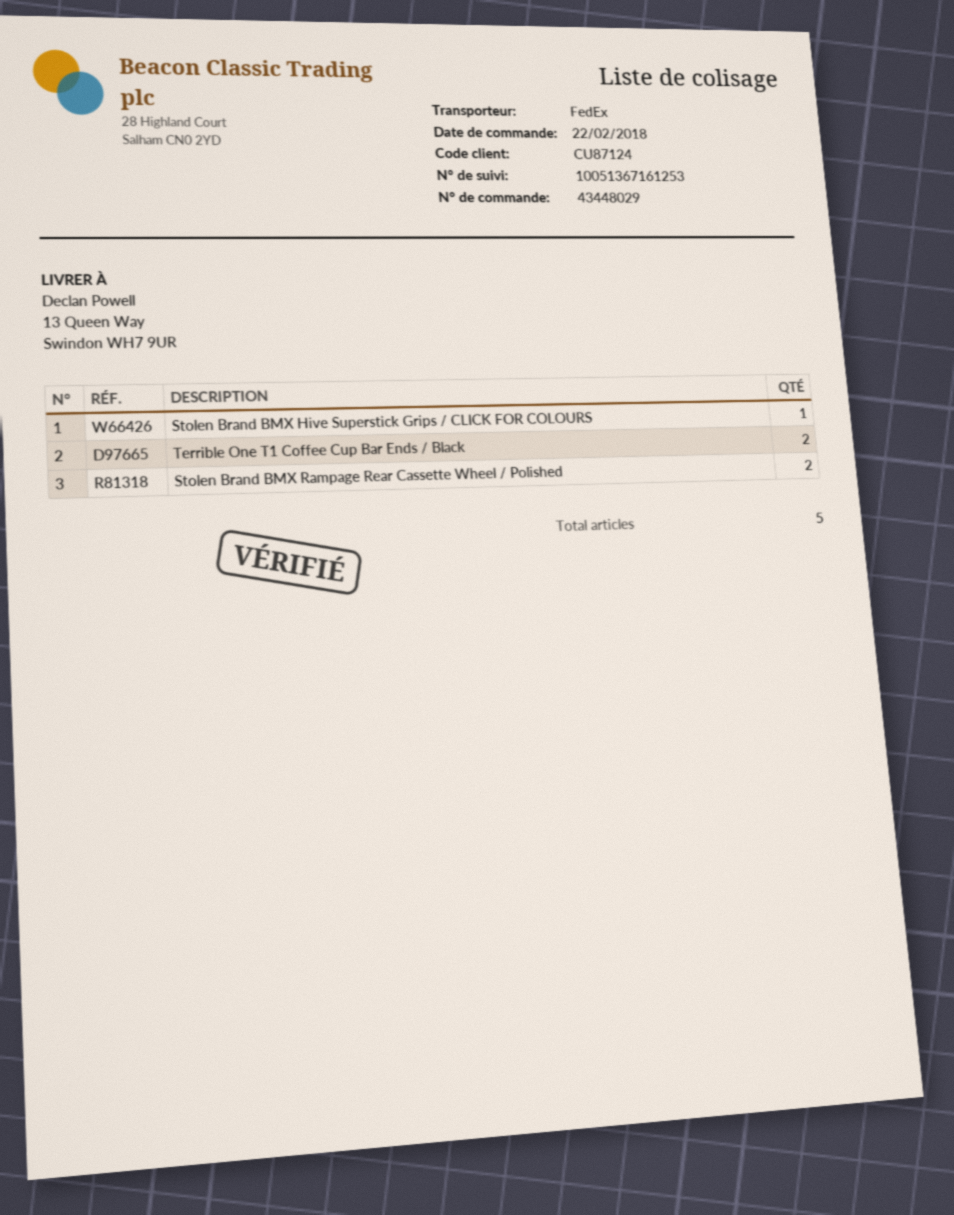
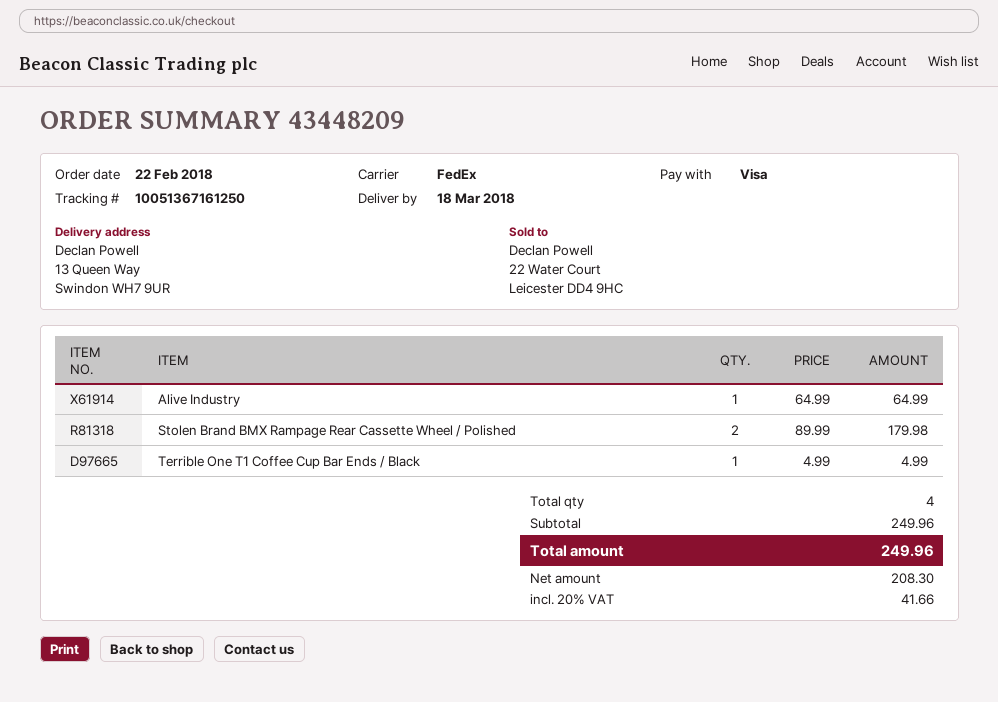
order number: 43448029 -> 43448209
tracking number: 10051367161253 -> 10051367161250
Stolen Brand BMX Hive Superstick Grips / CLICK FOR COLOURS: 1 -> none
Terrible One T1 Coffee Cup Bar Ends / Black: 2 -> 1
Alive Industry: none -> 1
total quantity: 5 -> 4

